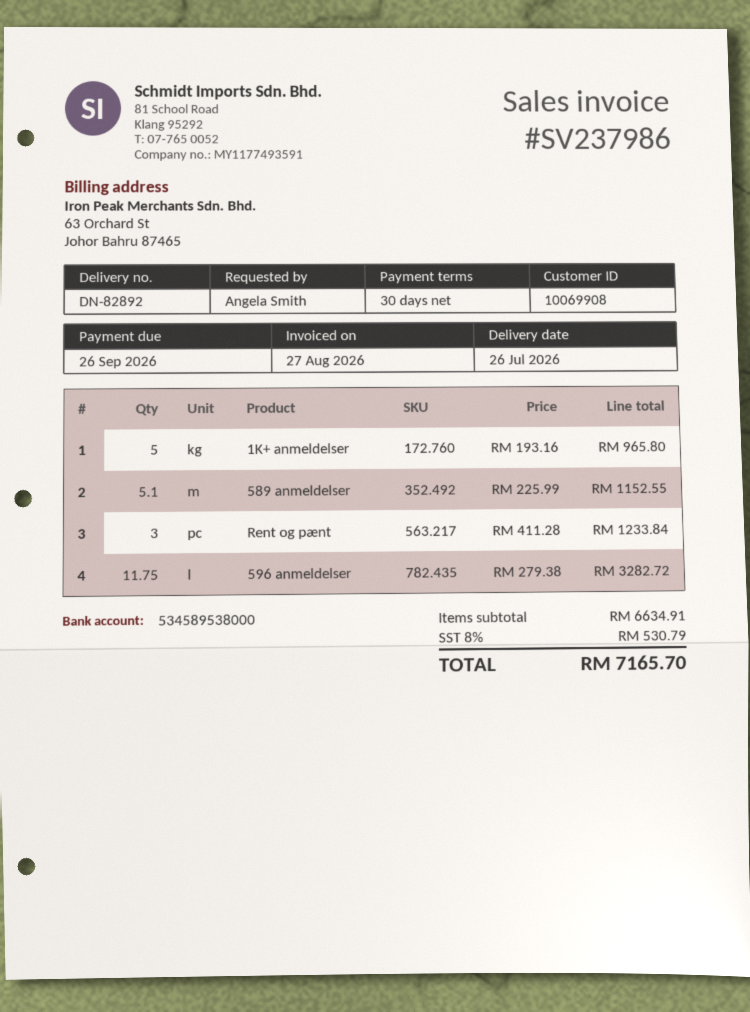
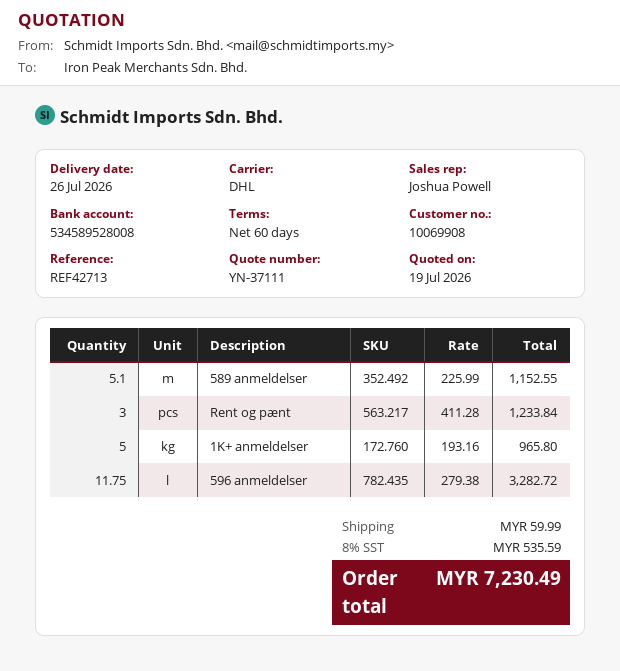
payment terms: 30 days -> 60 days
bank account: 534589538000 -> 534589528008
shipping: none -> 59.99
tax: 8% = 530.79 -> 8% = 535.59
total: 7165.70 -> 7230.49

